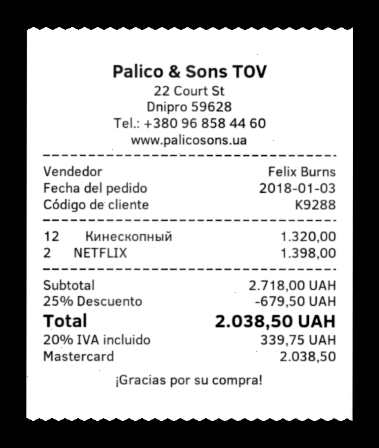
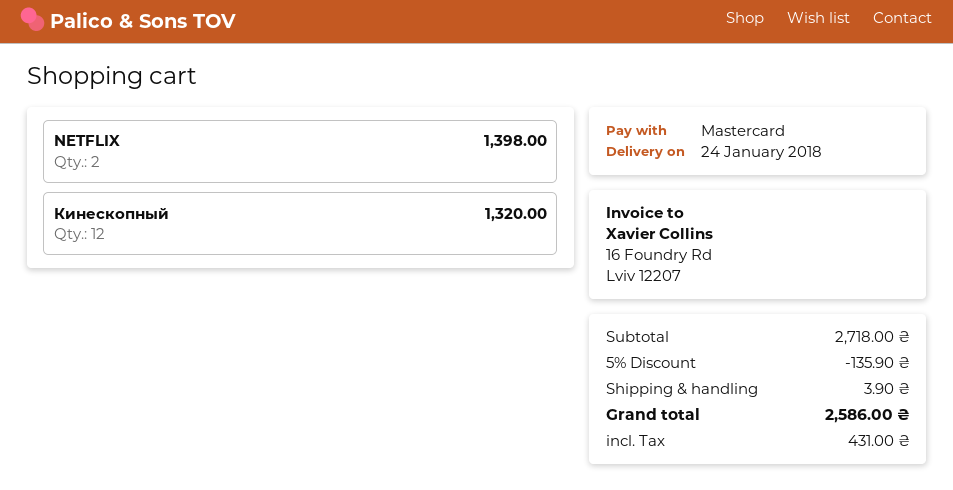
discount: 25% = 679.50 -> 5% = 135.90
shipping: none -> 3.90
tax: 339.75 -> 431.00
total: 2038.50 -> 2586.00

